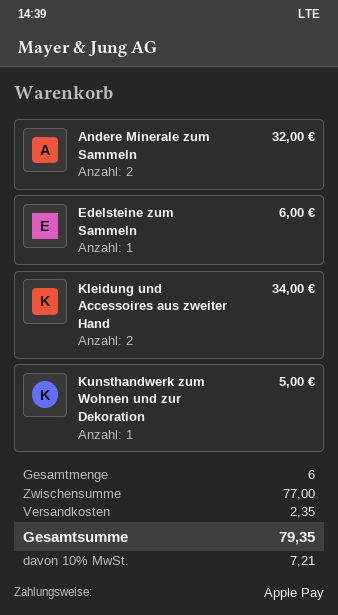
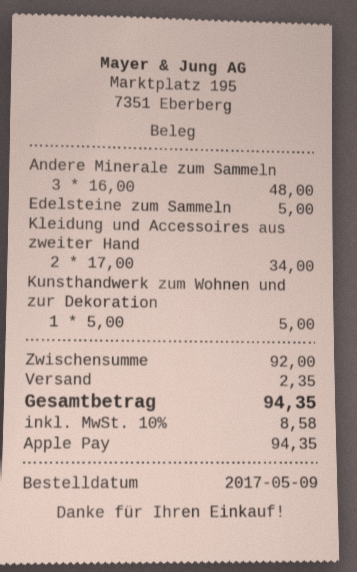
Andere Minerale zum Sammeln: 2 for 32.00 -> 3 for 48.00
Edelsteine zum Sammeln: 1 for 6.00 -> 1 for 5.00
subtotal: 77.00 -> 92.00
tax: 10% = 7.21 -> 10% = 8.58
total: 79.35 -> 94.35

